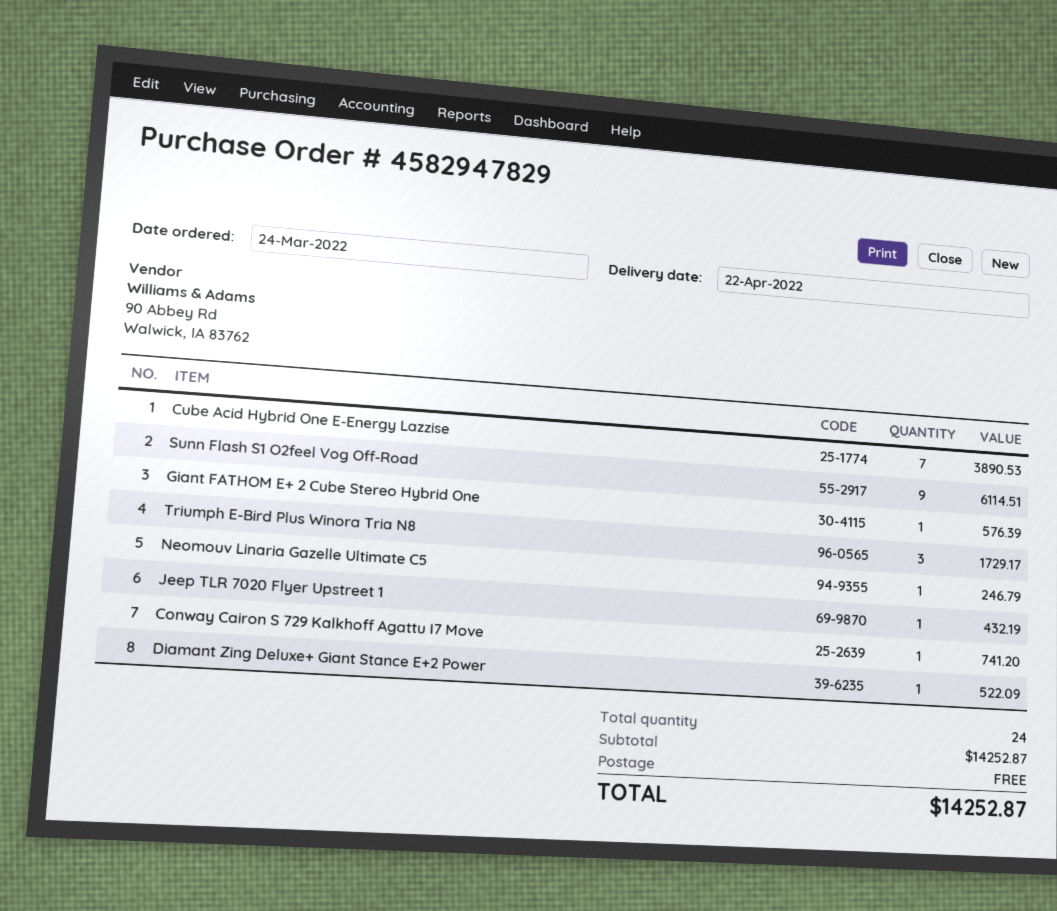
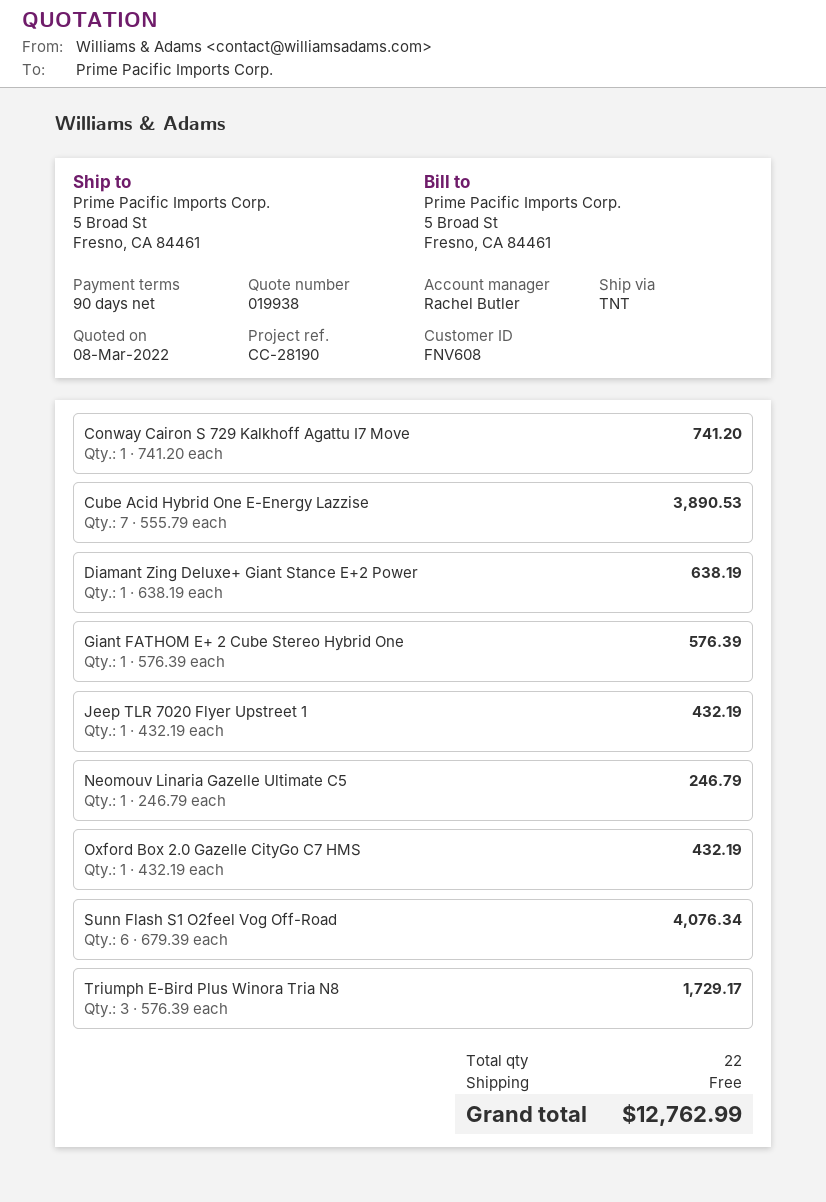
Sunn Flash S1 O2feel Vog Off-Road: 9 for 6114.51 -> 6 for 4076.34
Diamant Zing Deluxe+ Giant Stance E+2 Power: 1 for 522.09 -> 1 for 638.19
Oxford Box 2.0 Gazelle CityGo C7 HMS: none -> 1 for 432.19
total quantity: 24 -> 22
total: 14252.87 -> 12762.99

